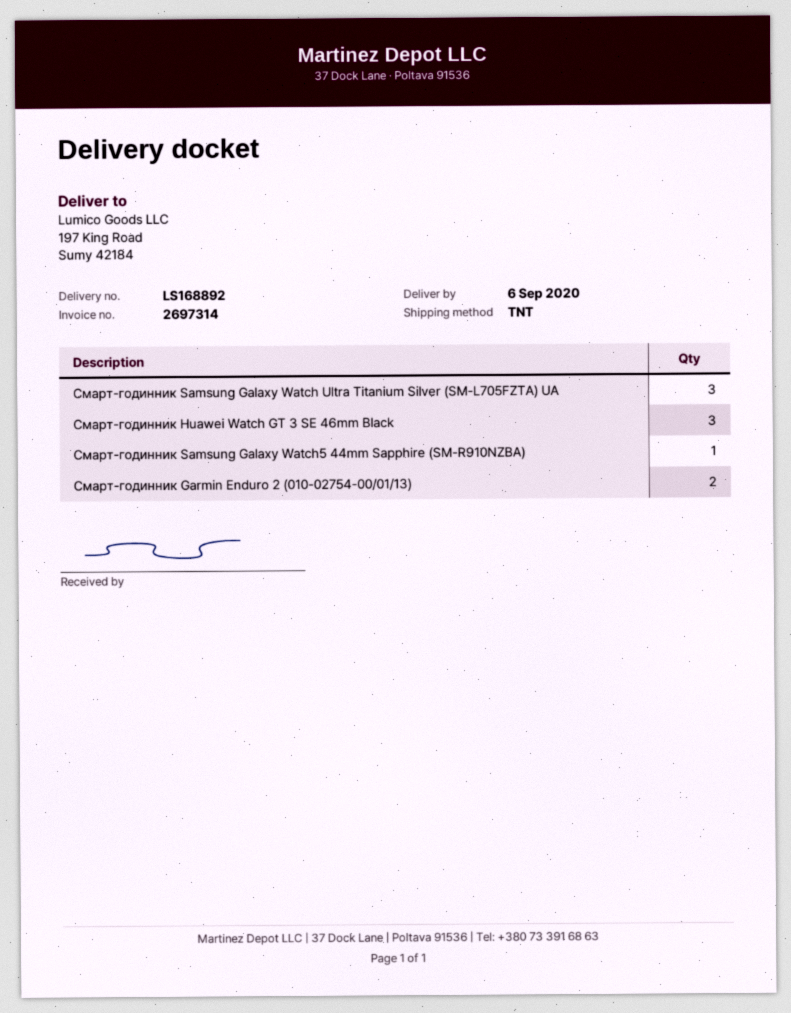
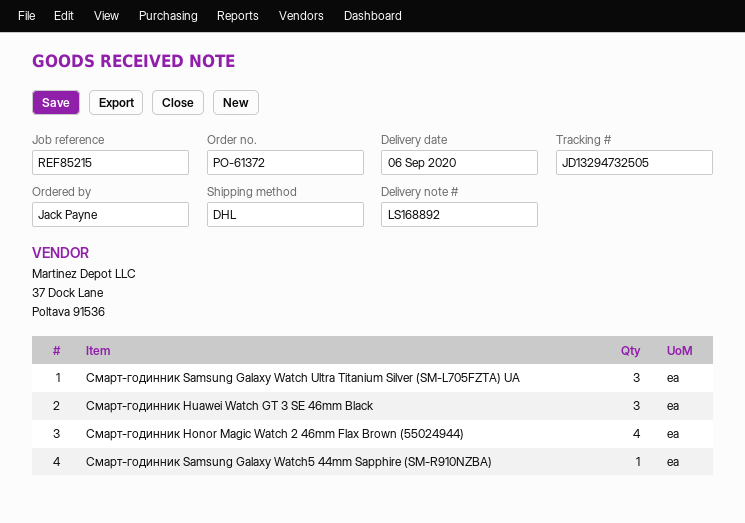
shipping method: TNT -> DHL
Смарт-годинник Garmin Enduro 2 (010-02754-00/01/13): 2 -> none
Смарт-годинник Honor Magic Watch 2 46mm Flax Brown (55024944): none -> 4

